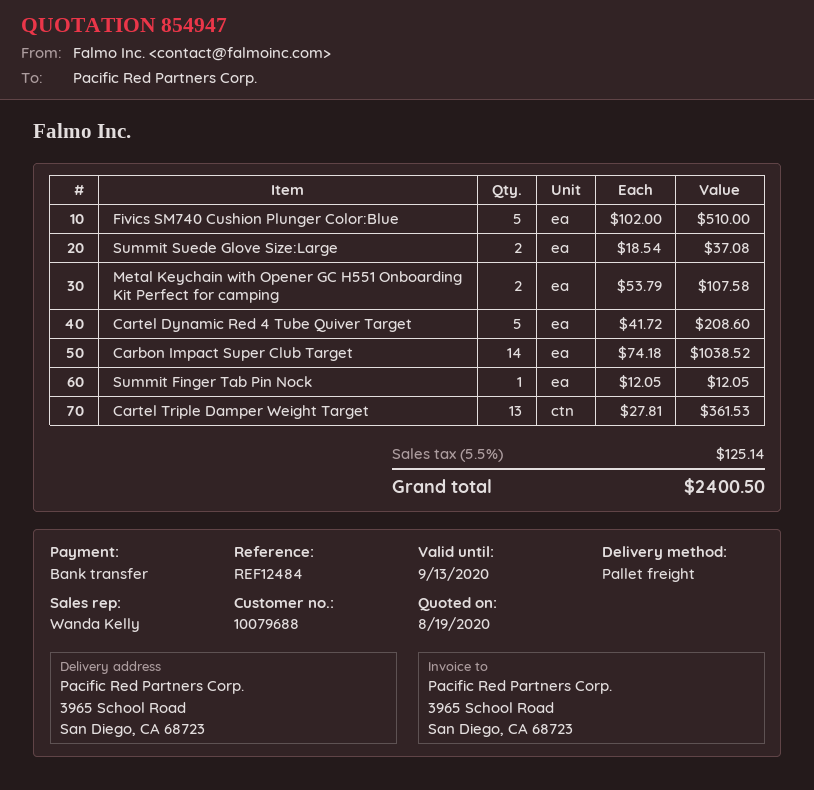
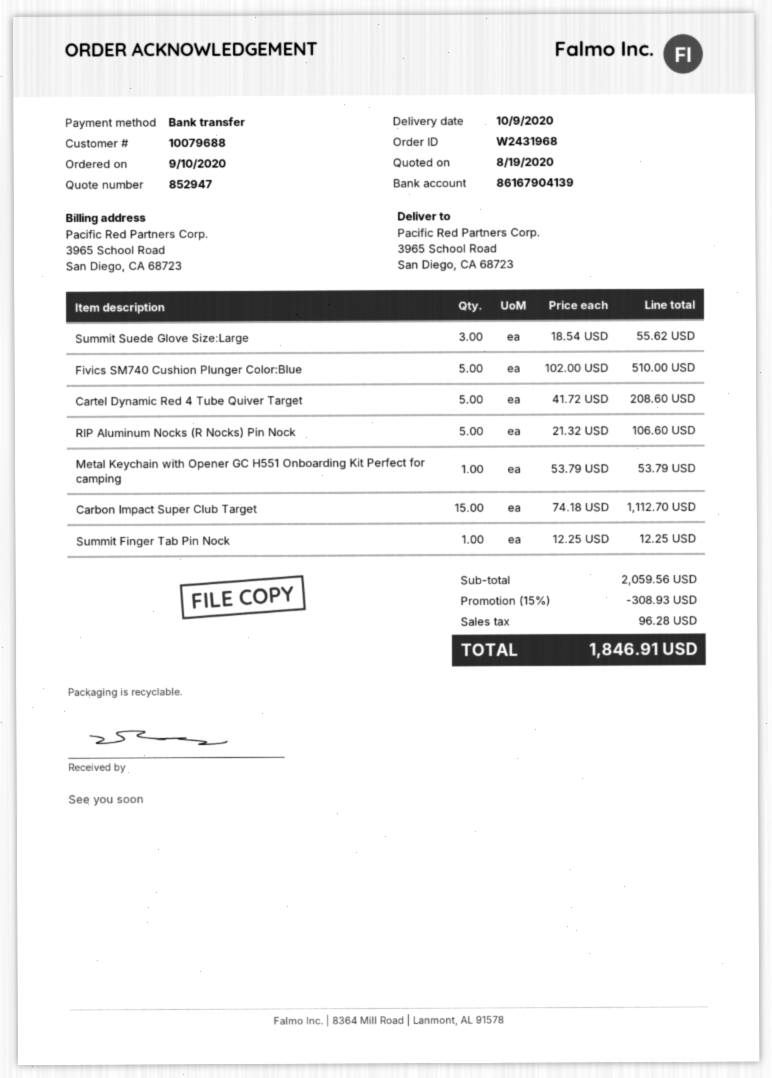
quote number: 854947 -> 852947
Summit Suede Glove Size:Large: 2 x 18.54 = 37.08 -> 3 x 18.54 = 55.62
Metal Keychain with Opener GC H551 Onboarding Kit Perfect for camping: 2 x 53.79 = 107.58 -> 1 x 53.79 = 53.79
Carbon Impact Super Club Target: 14 x 74.18 = 1038.52 -> 15 x 74.18 = 1112.70
Summit Finger Tab Pin Nock: 1 x 12.05 = 12.05 -> 1 x 12.25 = 12.25
Cartel Triple Damper Weight Target: 13 x 27.81 = 361.53 -> none
RIP Aluminum Nocks (R Nocks) Pin Nock: none -> 5 x 21.32 = 106.60
discount: none -> 15% = 308.93
tax: 125.14 -> 96.28
total: 2400.50 -> 1846.91

